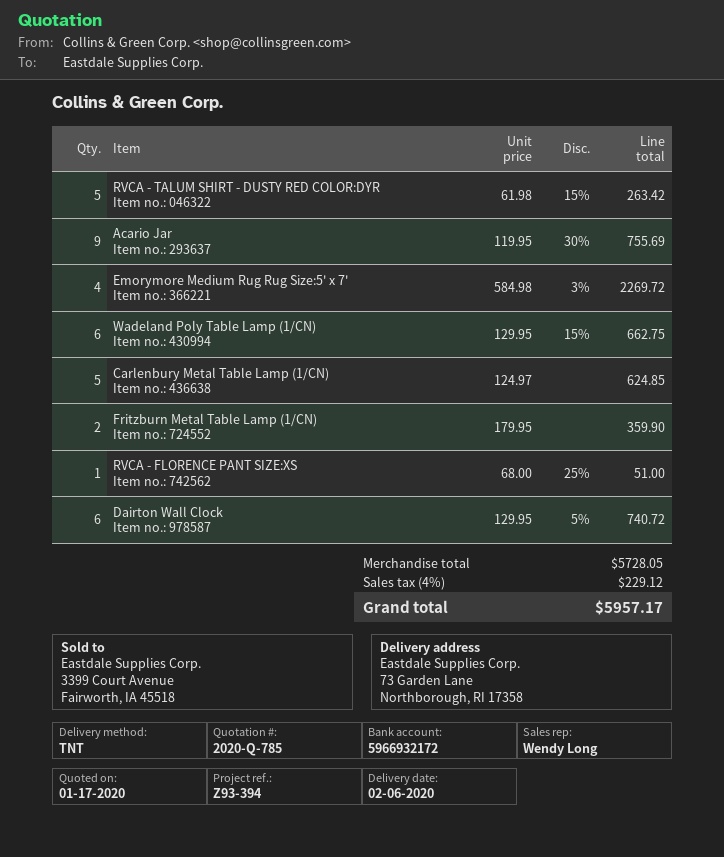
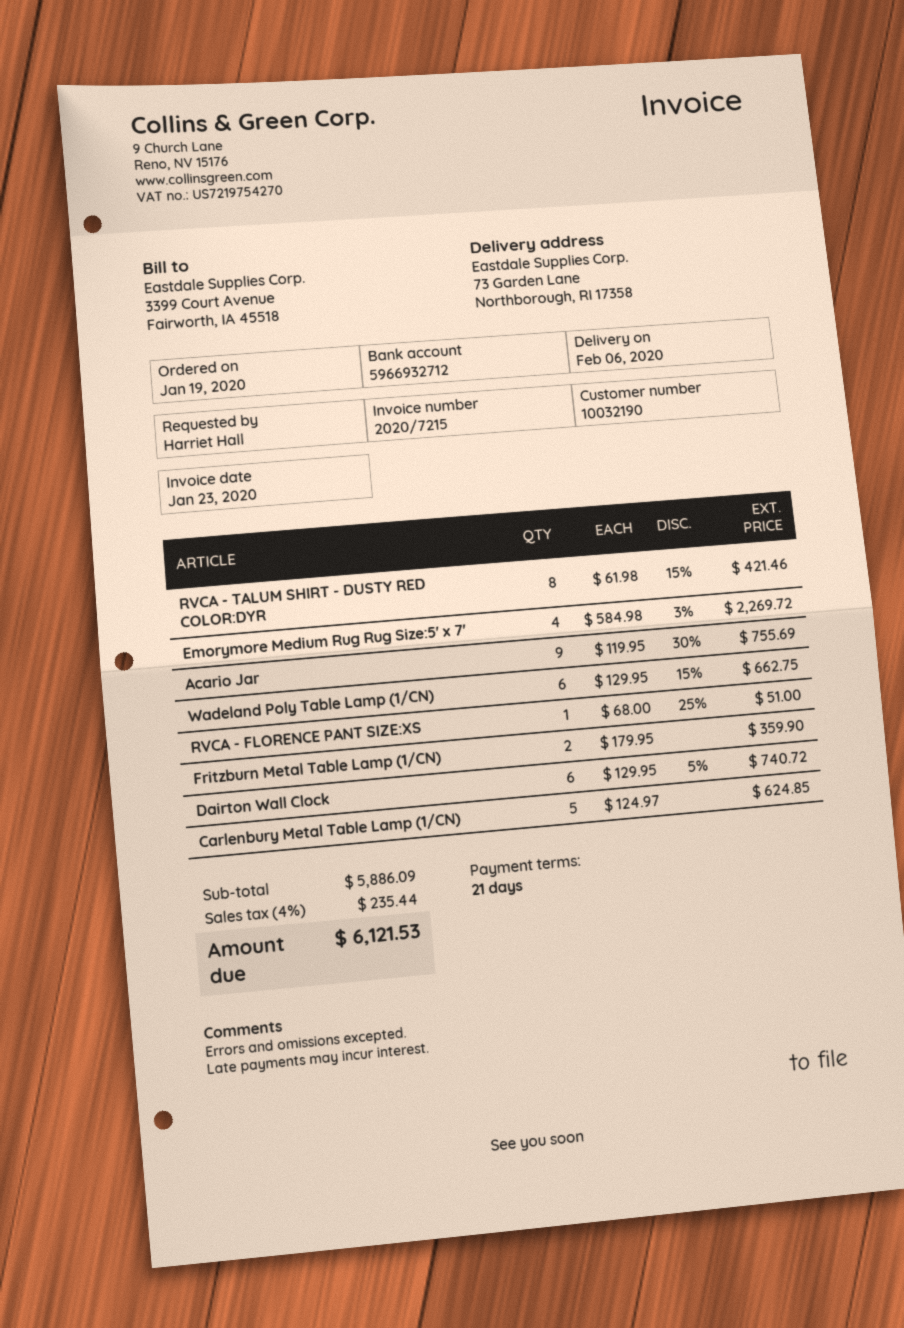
bank account: 5966932172 -> 5966932712
RVCA - TALUM SHIRT - DUSTY RED COLOR:DYR: 5 x 61.98 - 15% = 263.42 -> 8 x 61.98 - 15% = 421.46
subtotal: 5728.05 -> 5886.09
tax: 4% = 229.12 -> 4% = 235.44
total: 5957.17 -> 6121.53

